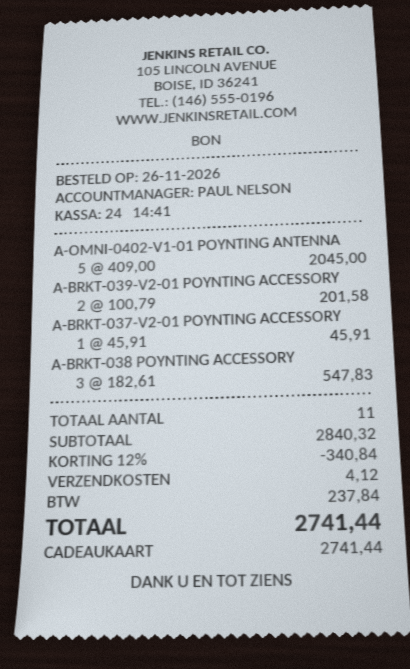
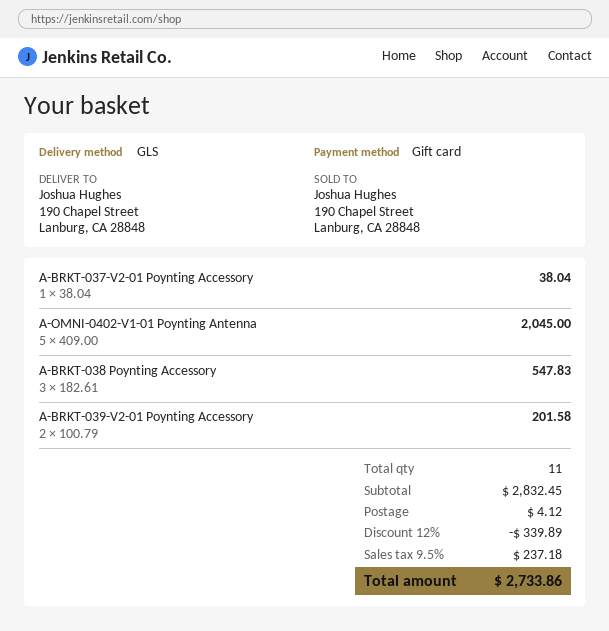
A-BRKT-037-V2-01 POYNTING ACCESSORY: 1 x 45.91 = 45.91 -> 1 x 38.04 = 38.04
subtotal: 2840.32 -> 2832.45
discount: 12% = 340.84 -> 12% = 339.89
tax: 237.84 -> 237.18
total: 2741.44 -> 2733.86

